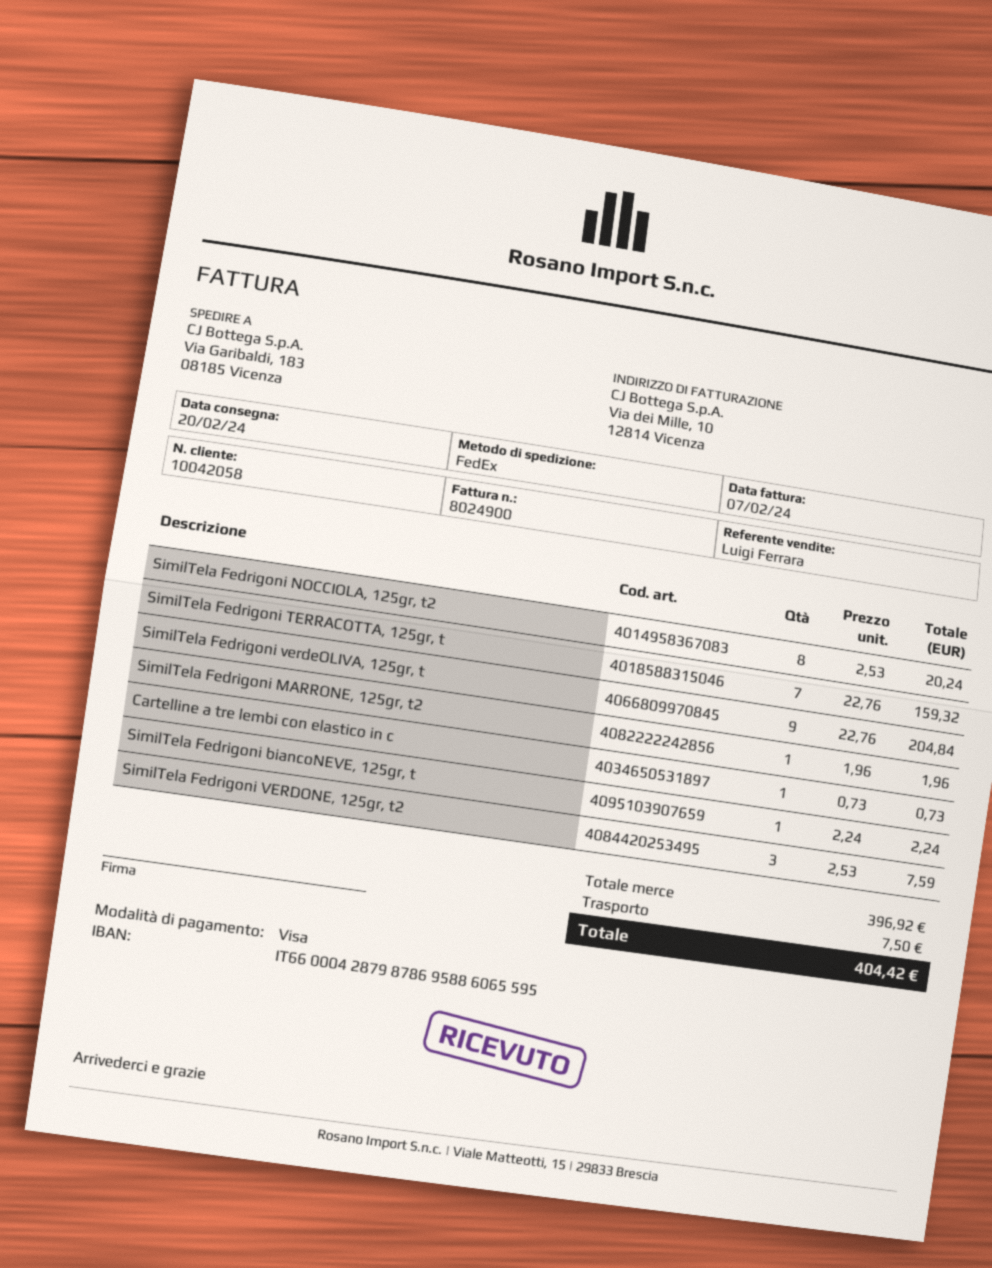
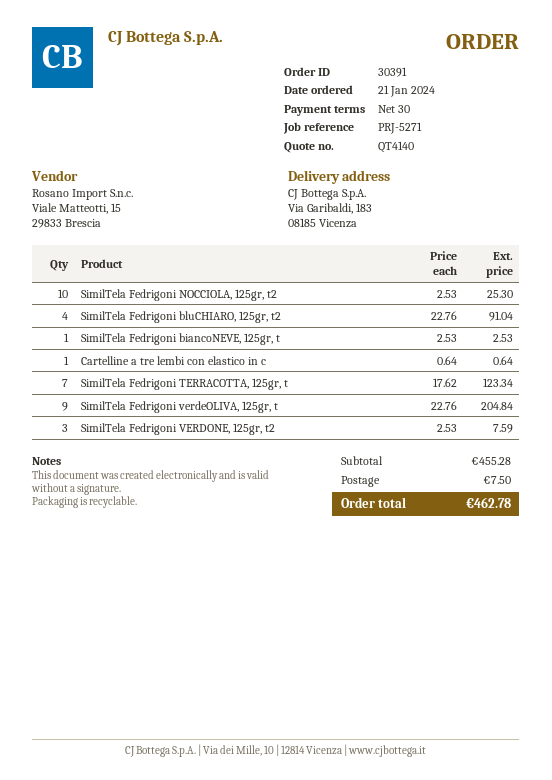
SimilTela Fedrigoni NOCCIOLA, 125gr, t2: 8 x 2.53 = 20.24 -> 10 x 2.53 = 25.30
SimilTela Fedrigoni TERRACOTTA, 125gr, t: 7 x 22.76 = 159.32 -> 7 x 17.62 = 123.34
SimilTela Fedrigoni MARRONE, 125gr, t2: 1 x 1.96 = 1.96 -> none
Cartelline a tre lembi con elastico in c: 1 x 0.73 = 0.73 -> 1 x 0.64 = 0.64
SimilTela Fedrigoni biancoNEVE, 125gr, t: 1 x 2.24 = 2.24 -> 1 x 2.53 = 2.53
SimilTela Fedrigoni bluCHIARO, 125gr, t2: none -> 4 x 22.76 = 91.04
subtotal: 396.92 -> 455.28
total: 404.42 -> 462.78

